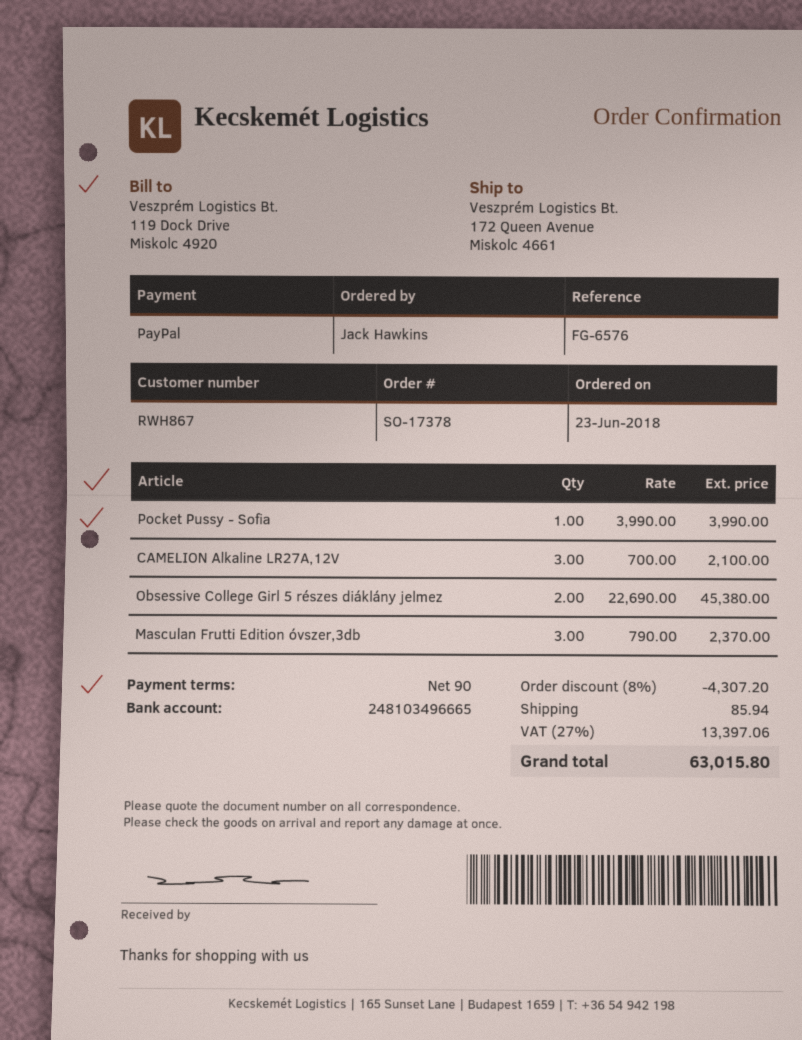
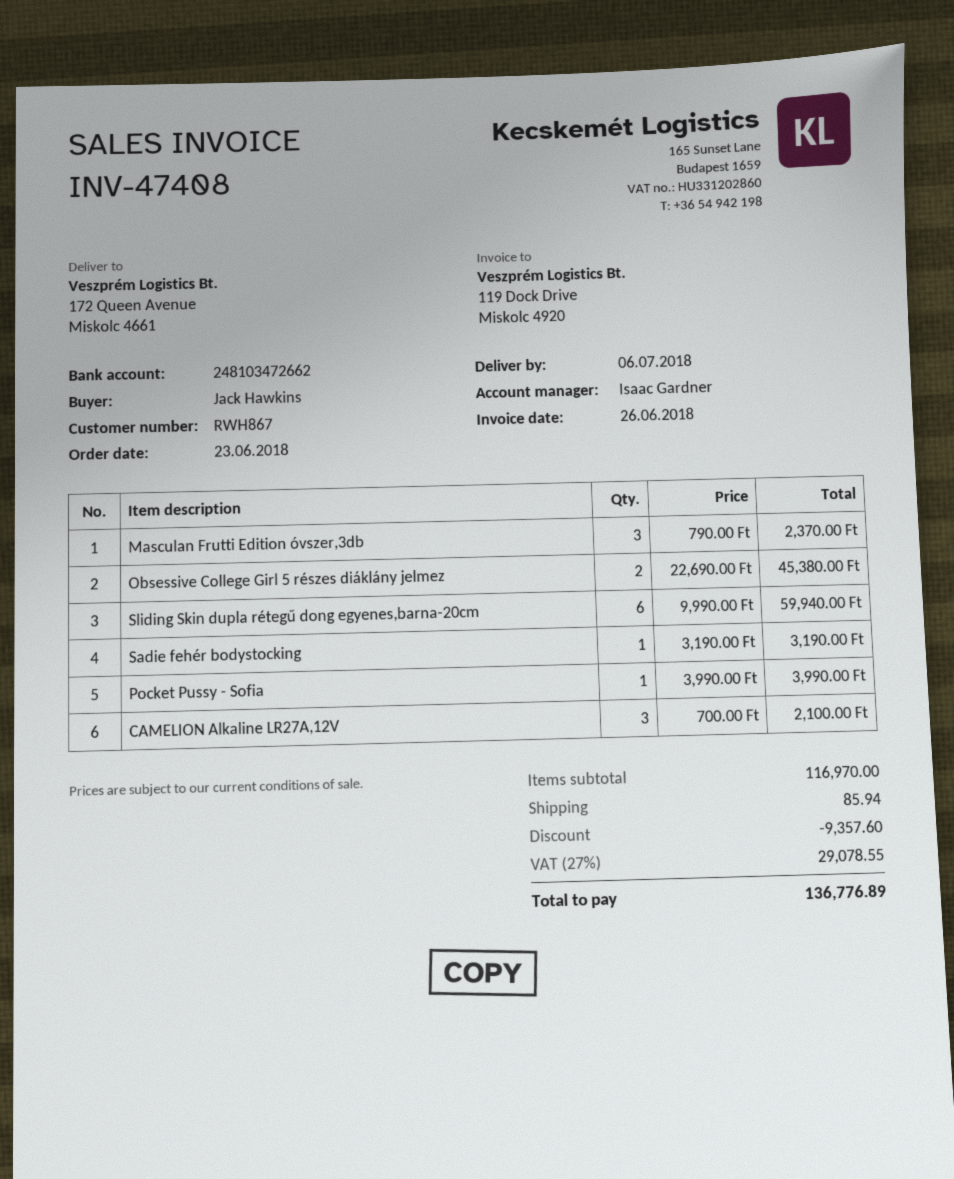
bank account: 248103496665 -> 248103472662
Sliding Skin dupla rétegű dong egyenes,barna-20cm: none -> 6 x 9990.00 = 59940.00
Sadie fehér bodystocking: none -> 1 x 3190.00 = 3190.00
discount: 4307.20 -> 9357.60
tax: 27% = 13397.06 -> 27% = 29078.55
total: 63015.80 -> 136776.89

